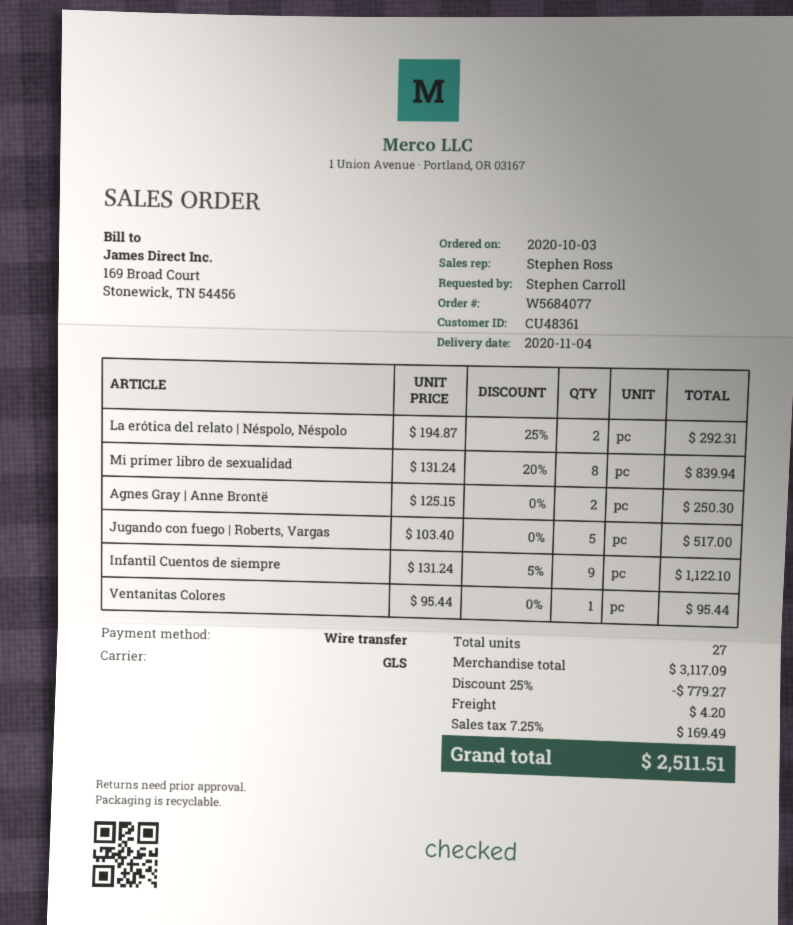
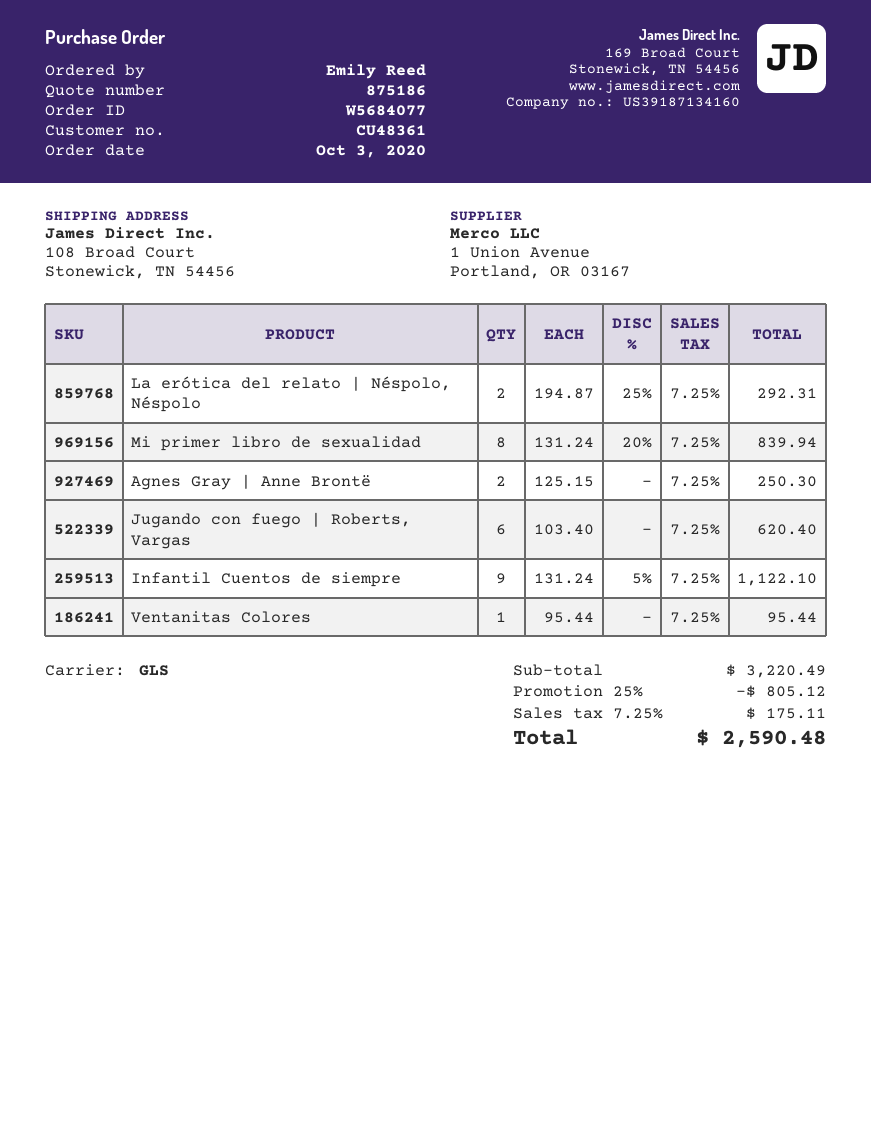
ordered by: Stephen Carroll -> Emily Reed
Jugando con fuego | Roberts, Vargas: 5 x 103.40 = 517.00 -> 6 x 103.40 = 620.40
subtotal: 3117.09 -> 3220.49
discount: 25% = 779.27 -> 25% = 805.12
shipping: 4.20 -> none
tax: 7.25% = 169.49 -> 7.25% = 175.11
total: 2511.51 -> 2590.48

